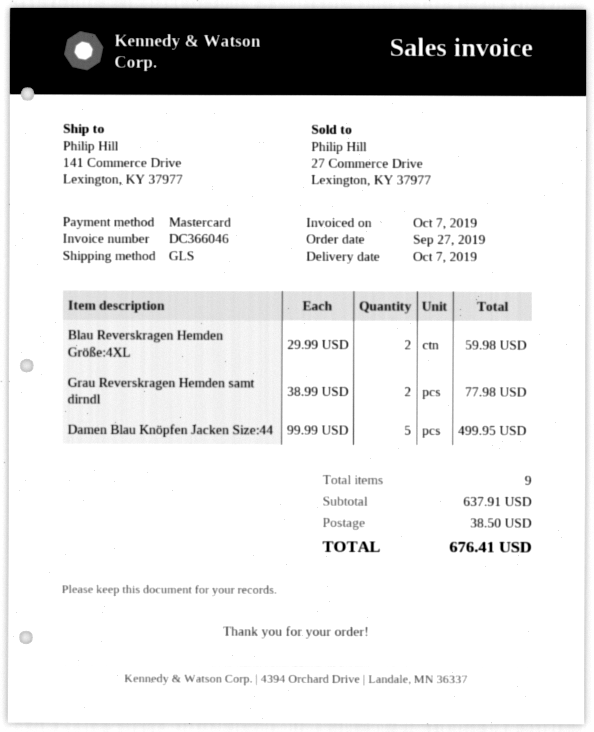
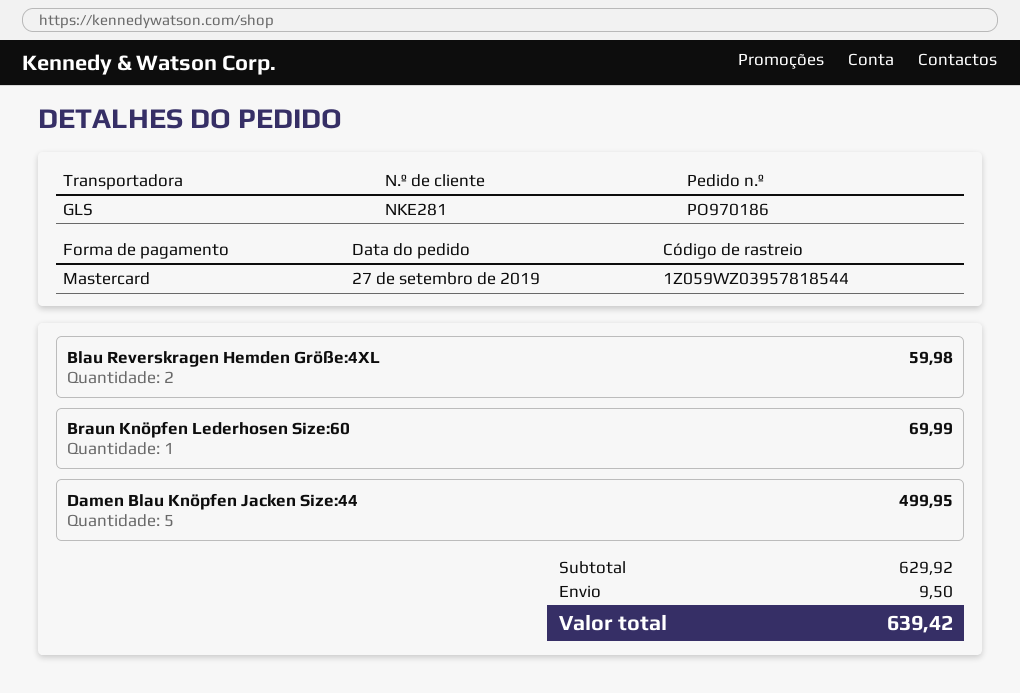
Grau Reverskragen Hemden samt dirndl: 2 for 77.98 -> none
Braun Knöpfen Lederhosen Size:60: none -> 1 for 69.99
subtotal: 637.91 -> 629.92
shipping: 38.50 -> 9.50
total: 676.41 -> 639.42

